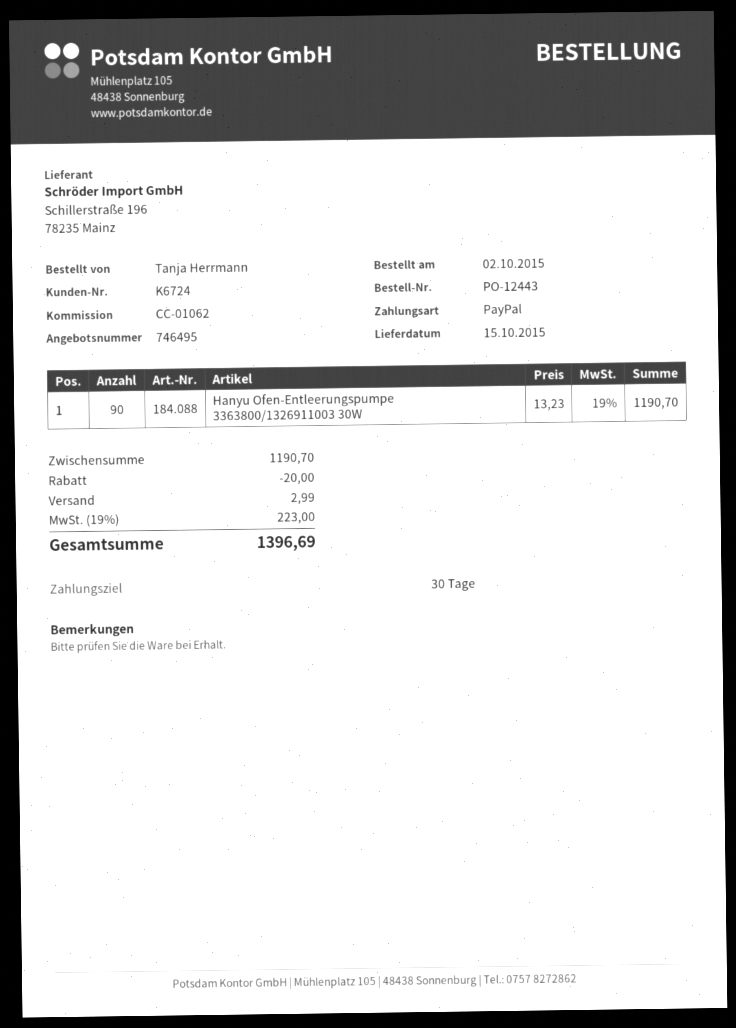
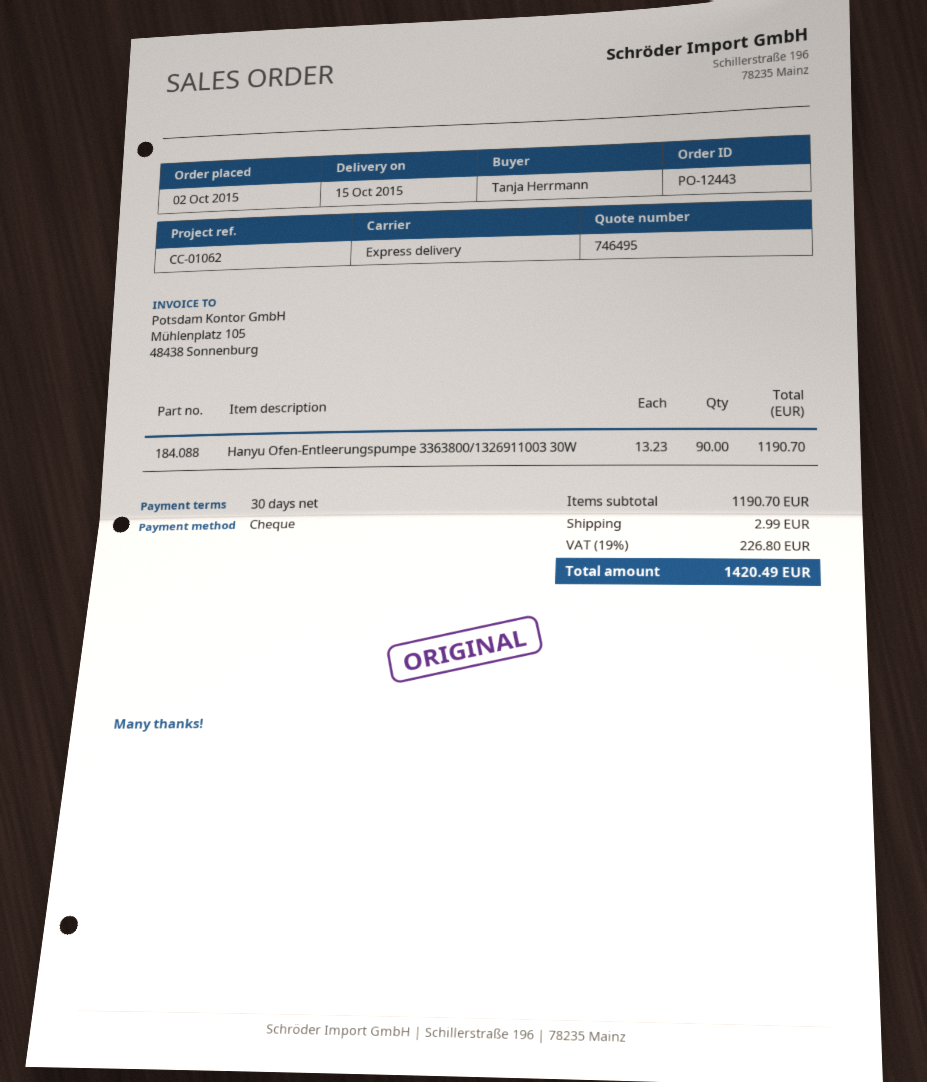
payment method: PayPal -> cheque
discount: 20.00 -> none
tax: 19% = 223.00 -> 19% = 226.80
total: 1396.69 -> 1420.49

